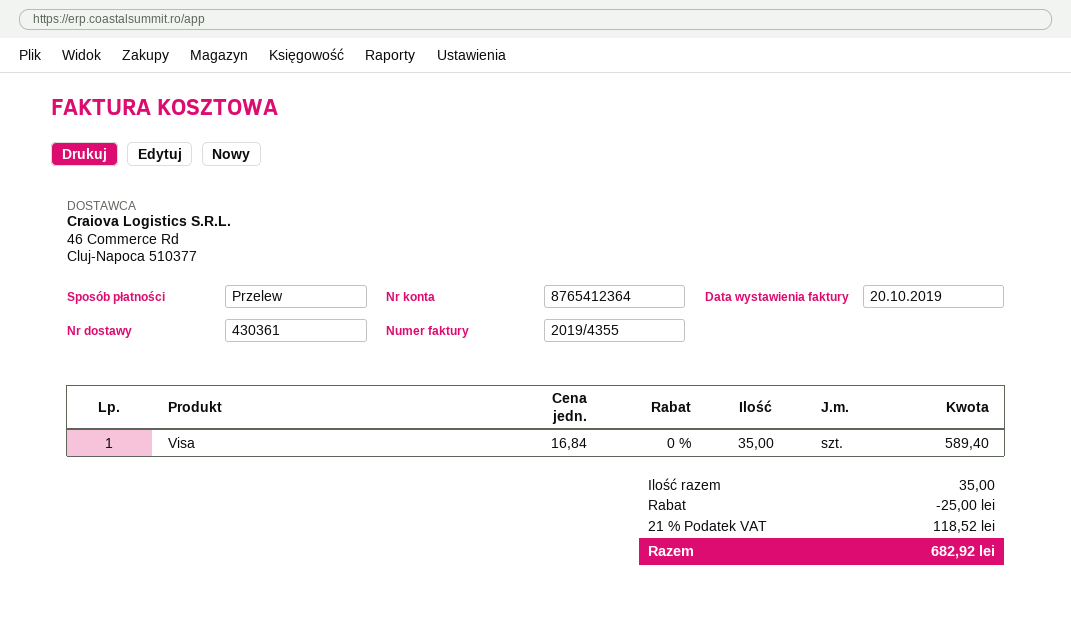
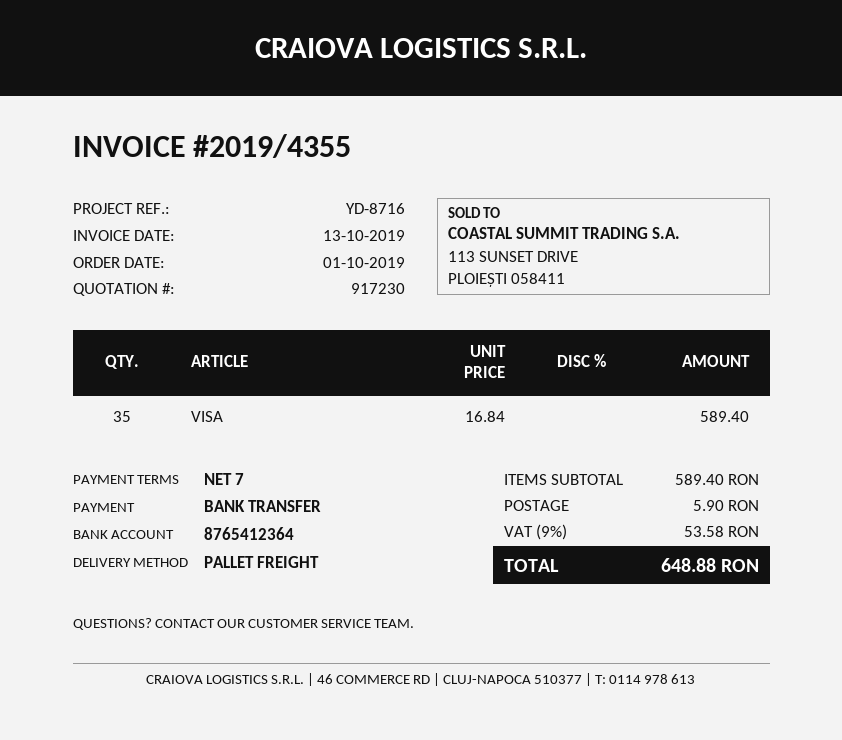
invoice date: 2019-10-20 -> 2019-10-13
discount: 25.00 -> none
shipping: none -> 5.90
tax: 21% = 118.52 -> 9% = 53.58
total: 682.92 -> 648.88

